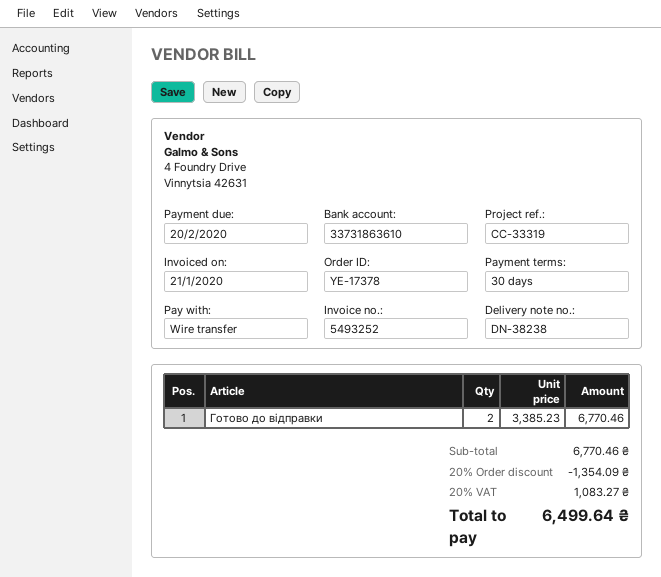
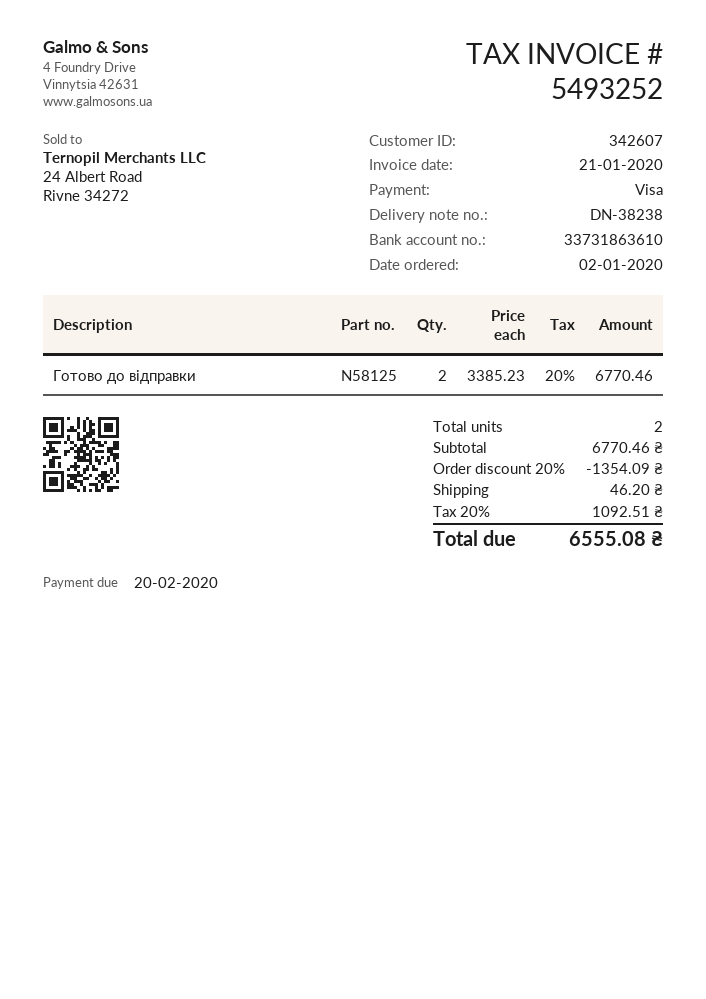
payment method: bank transfer -> Visa
shipping: none -> 46.20
tax: 20% = 1083.27 -> 20% = 1092.51
total: 6499.64 -> 6555.08

